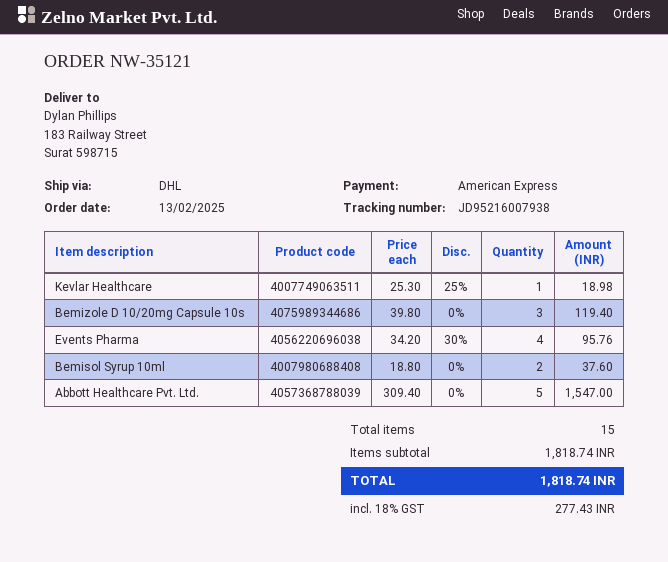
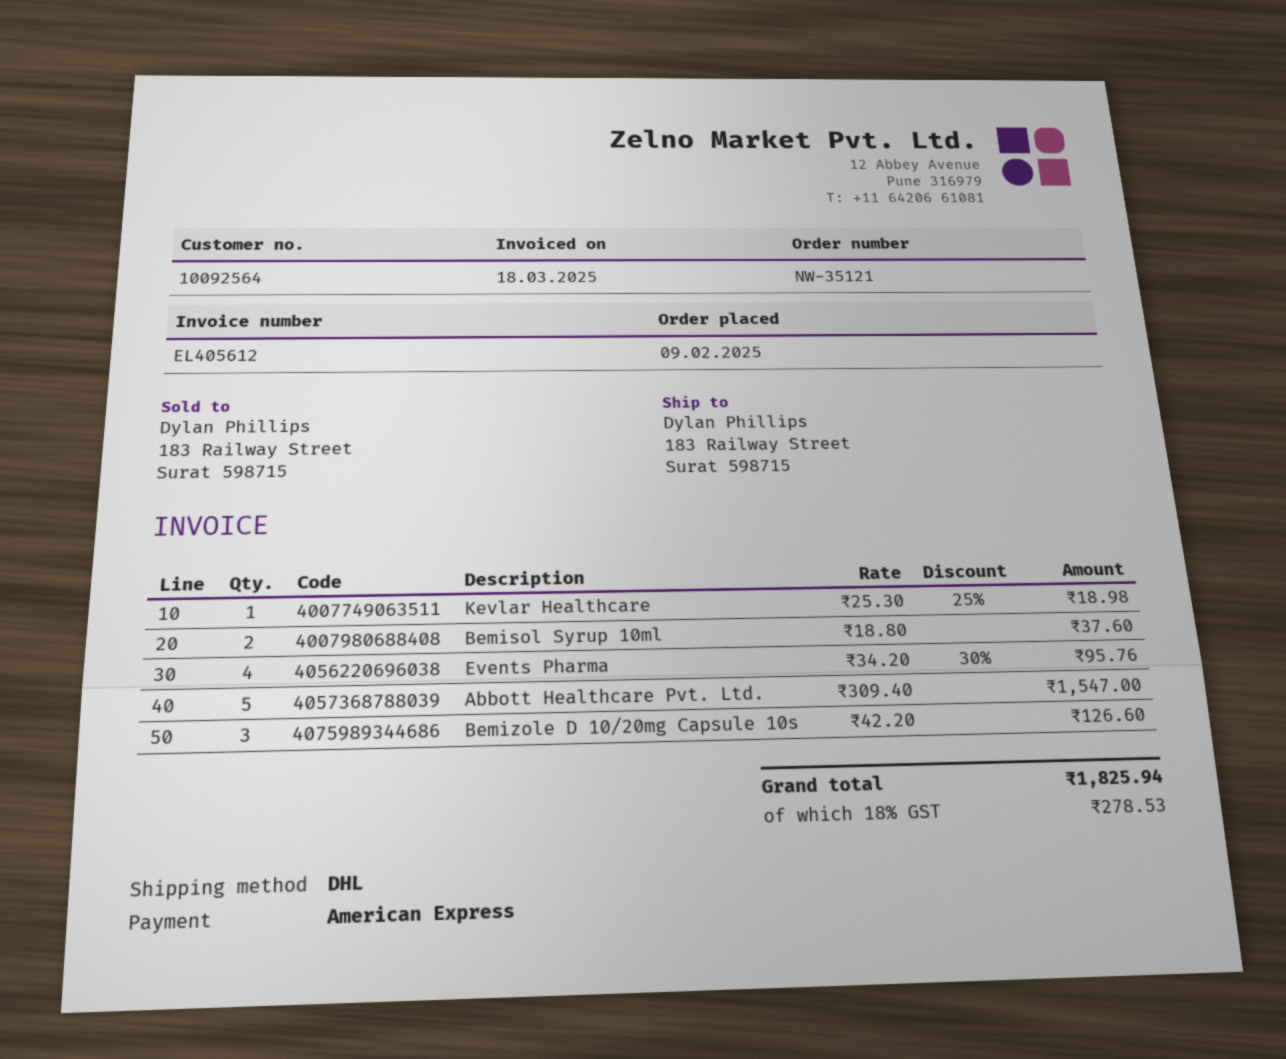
order date: 2025-02-13 -> 2025-02-09
Bemizole D 10/20mg Capsule 10s: 3 x 39.80 = 119.40 -> 3 x 42.20 = 126.60
tax: 18% = 277.43 -> 18% = 278.53
total: 1818.74 -> 1825.94

